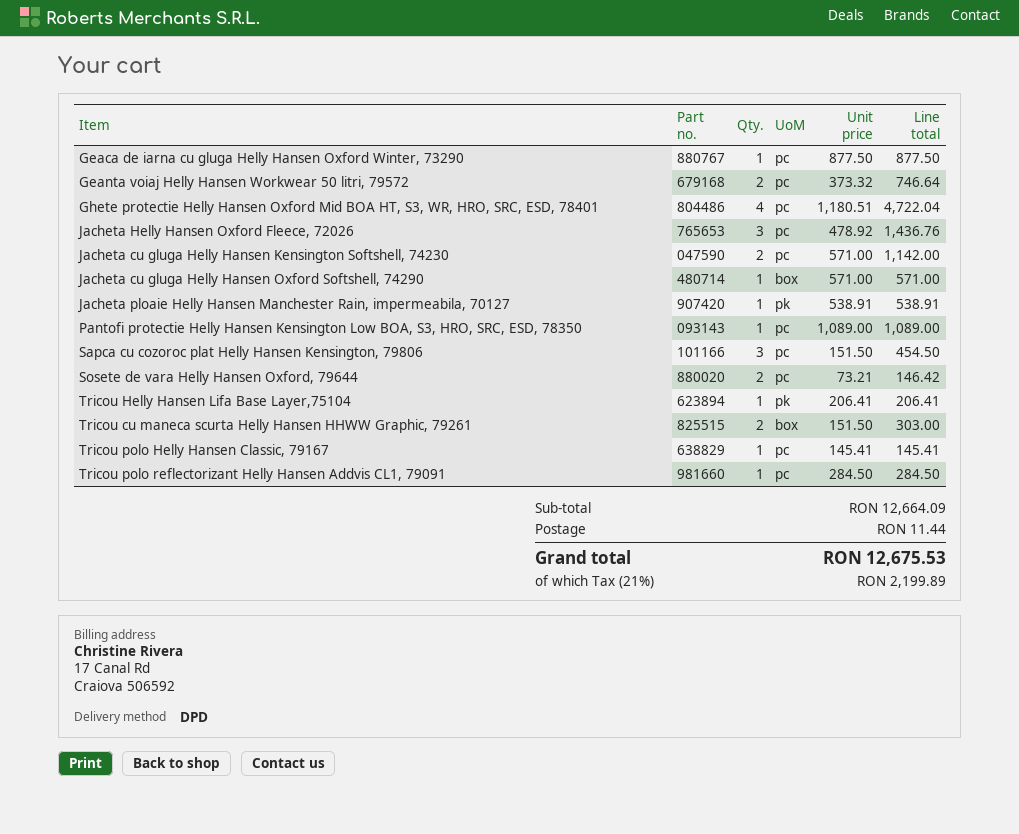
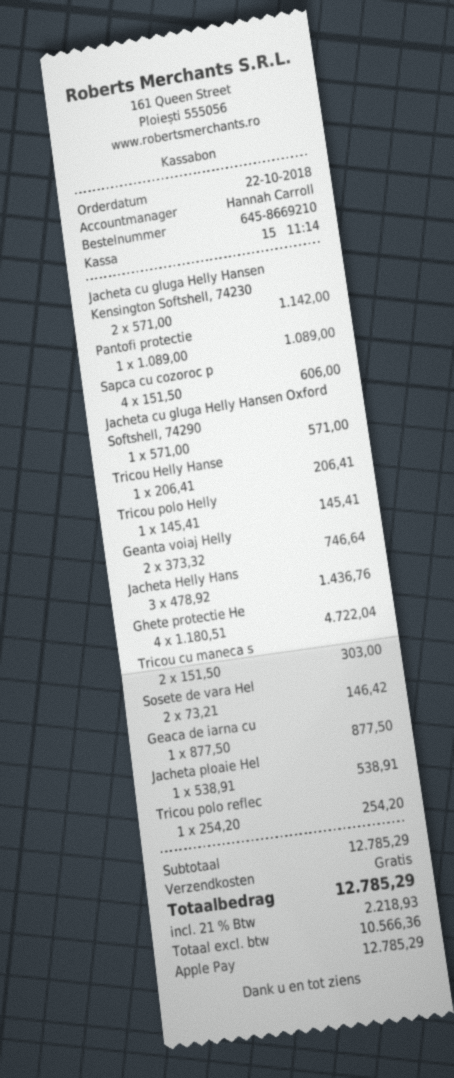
Sapca cu cozoroc plat Helly Hansen Kensington, 79806: 3 x 151.50 = 454.50 -> 4 x 151.50 = 606.00
Tricou polo reflectorizant Helly Hansen Addvis CL1, 79091: 1 x 284.50 = 284.50 -> 1 x 254.20 = 254.20
subtotal: 12664.09 -> 12785.29
shipping: 11.44 -> 0.00
tax: 21% = 2199.89 -> 21% = 2218.93
total: 12675.53 -> 12785.29

